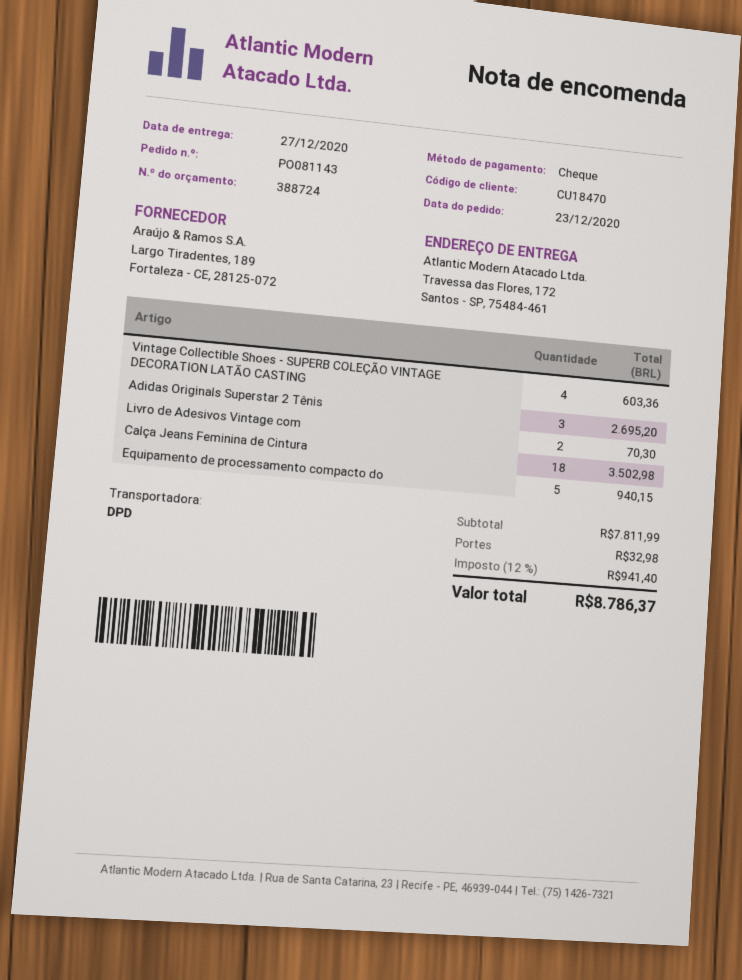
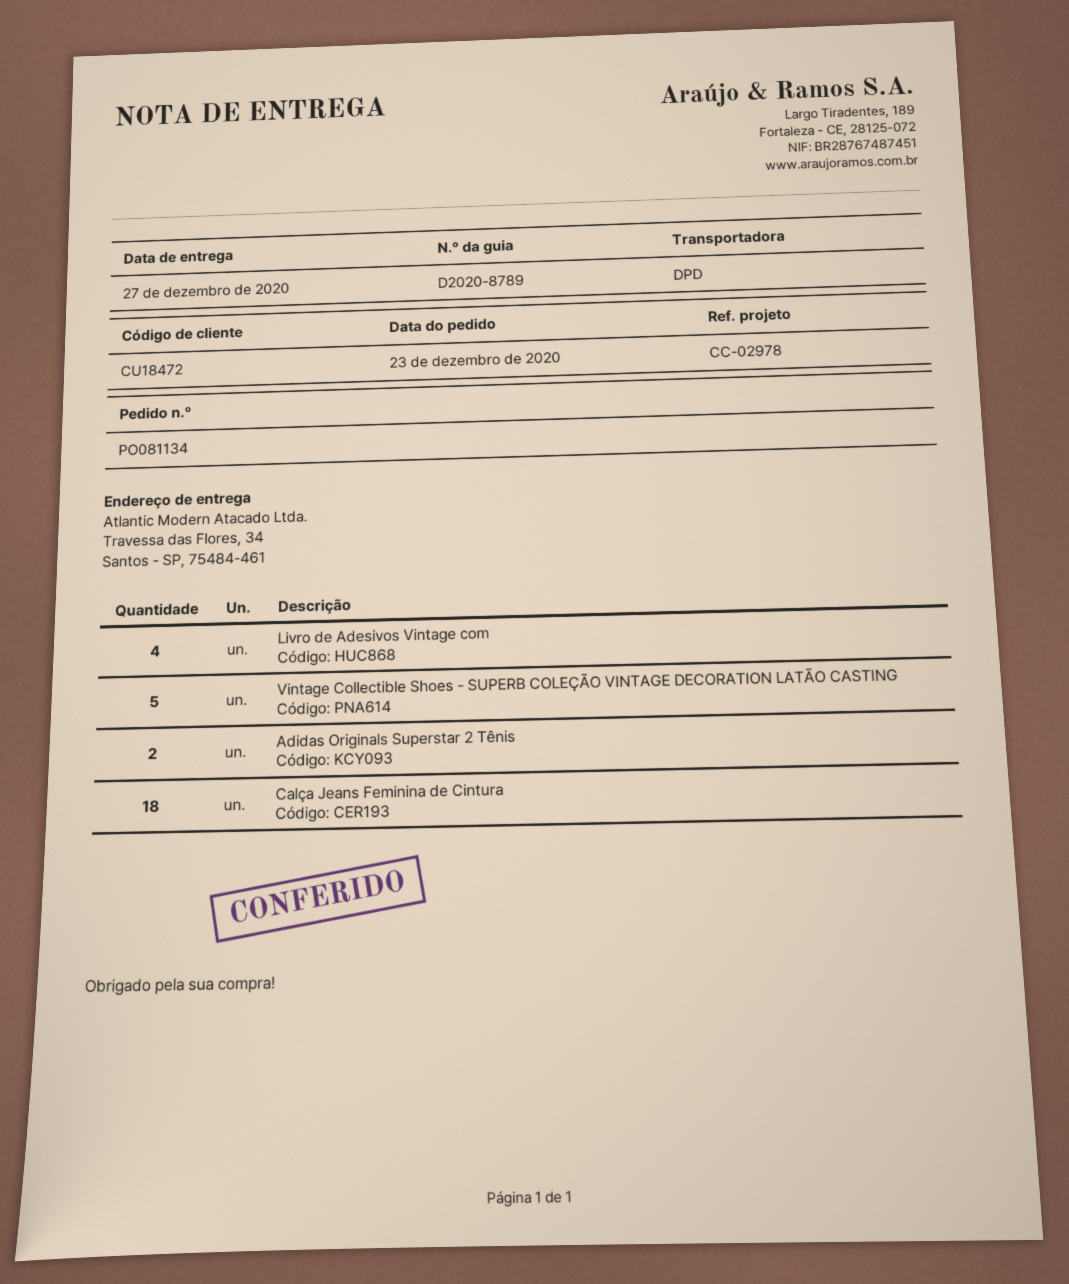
order number: PO081143 -> PO081134
customer number: CU18470 -> CU18472
ship to: Travessa das Flores, 172, Santos - SP, 75484-461 -> Travessa das Flores, 34, Santos - SP, 75484-461
Vintage Collectible Shoes - SUPERB COLEÇÃO VINTAGE DECORATION LATÃO CASTING: 4 -> 5
Adidas Originals Superstar 2 Tênis: 3 -> 2
Livro de Adesivos Vintage com: 2 -> 4
Equipamento de processamento compacto do: 5 -> none

